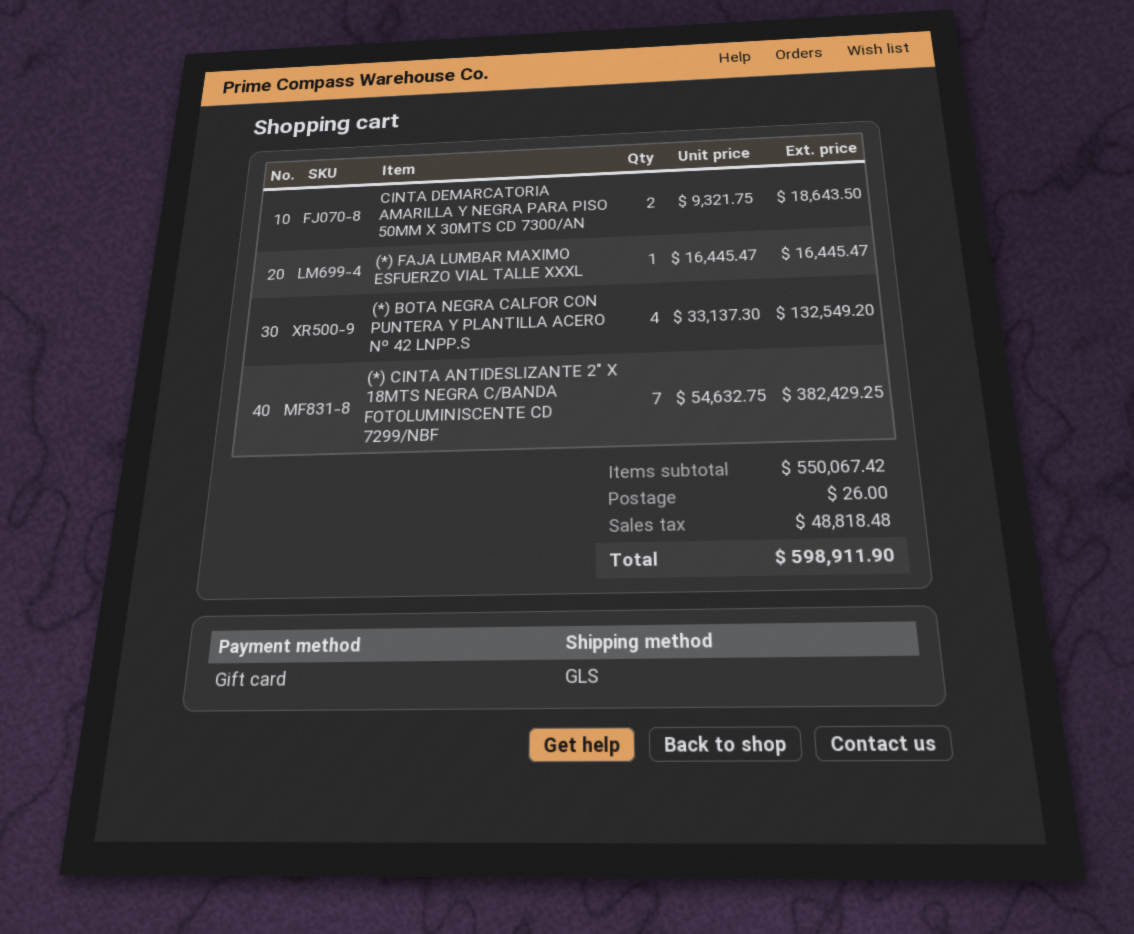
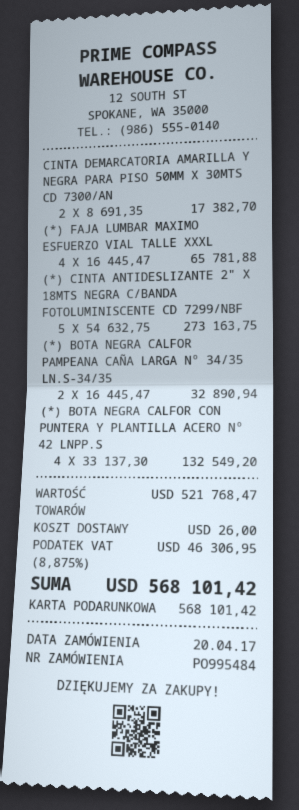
CINTA DEMARCATORIA AMARILLA Y NEGRA PARA PISO 50MM X 30MTS CD 7300/AN: 2 x 9321.75 = 18643.50 -> 2 x 8691.35 = 17382.70
(*) FAJA LUMBAR MAXIMO ESFUERZO VIAL TALLE XXXL: 1 x 16445.47 = 16445.47 -> 4 x 16445.47 = 65781.88
(*) CINTA ANTIDESLIZANTE 2" X 18MTS NEGRA C/BANDA FOTOLUMINISCENTE CD 7299/NBF: 7 x 54632.75 = 382429.25 -> 5 x 54632.75 = 273163.75
(*) BOTA NEGRA CALFOR PAMPEANA CAÑA LARGA Nº 34/35 LN.S-34/35: none -> 2 x 16445.47 = 32890.94
subtotal: 550067.42 -> 521768.47
tax: 48818.48 -> 46306.95
total: 598911.90 -> 568101.42

